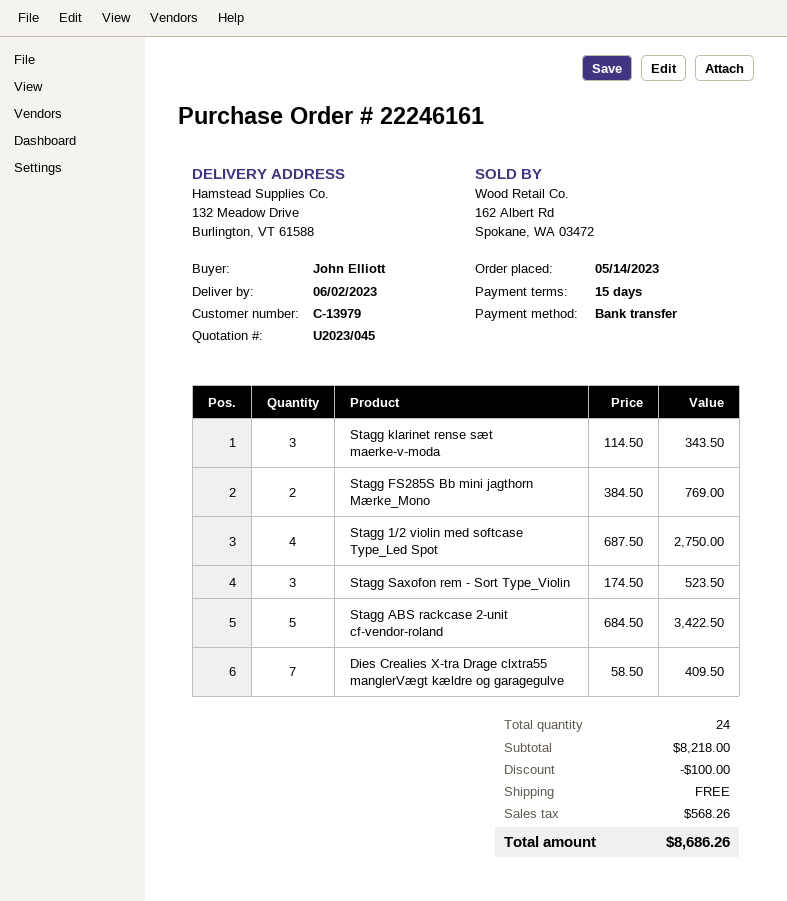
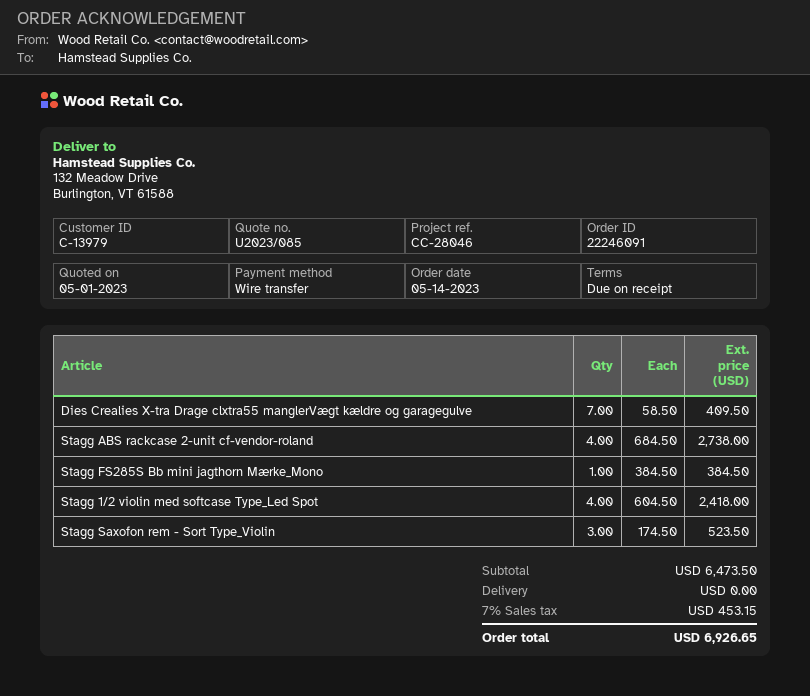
quote number: U2023/045 -> U2023/085
order number: 22246161 -> 22246091
payment terms: 15 days -> on receipt
Stagg klarinet rense sæt maerke-v-moda: 3 x 114.50 = 343.50 -> none
Stagg FS285S Bb mini jagthorn Mærke_Mono: 2 x 384.50 = 769.00 -> 1 x 384.50 = 384.50
Stagg 1/2 violin med softcase Type_Led Spot: 4 x 687.50 = 2750.00 -> 4 x 604.50 = 2418.00
Stagg ABS rackcase 2-unit cf-vendor-roland: 5 x 684.50 = 3422.50 -> 4 x 684.50 = 2738.00
subtotal: 8218.00 -> 6473.50
discount: 100.00 -> none
tax: 568.26 -> 453.15
total: 8686.26 -> 6926.65

